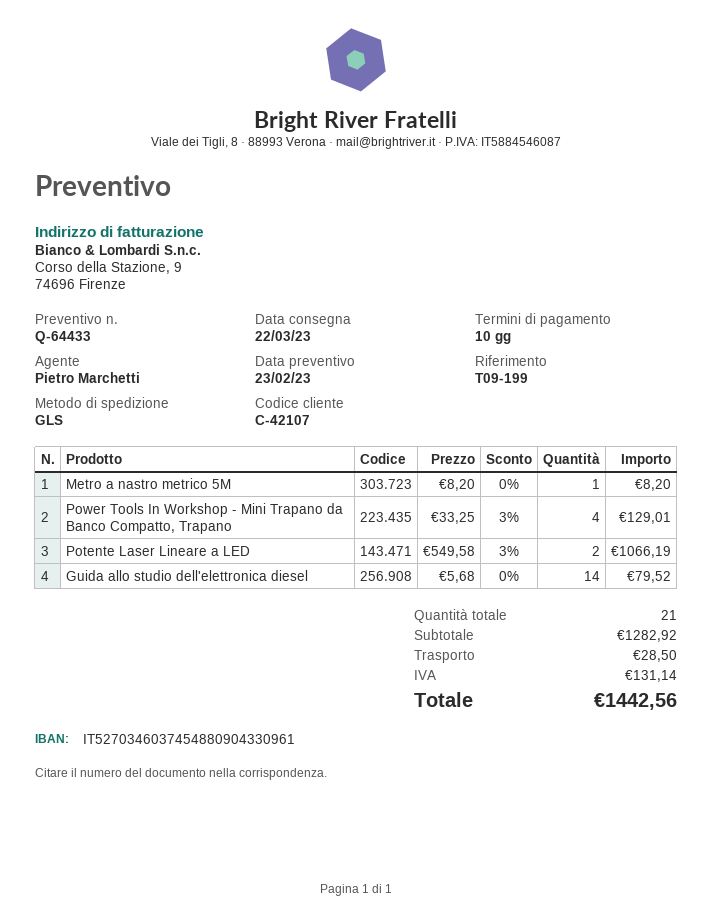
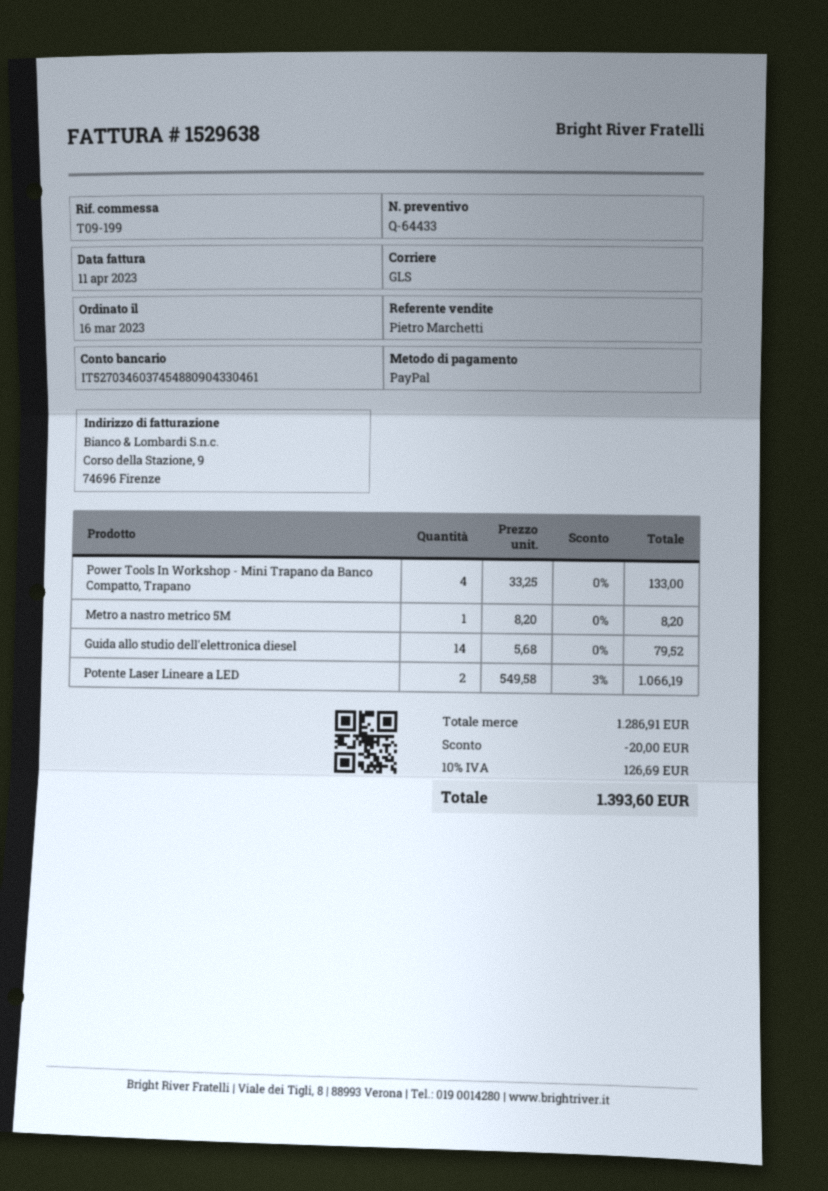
bank account: IT5270346037454880904330961 -> IT5270346037454880904330461
Power Tools In Workshop - Mini Trapano da Banco Compatto, Trapano: 4 x 33.25 - 3% = 129.01 -> 4 x 33.25 = 133.00
subtotal: 1282.92 -> 1286.91
discount: none -> 20.00
shipping: 28.50 -> none
tax: 131.14 -> 126.69
total: 1442.56 -> 1393.60

